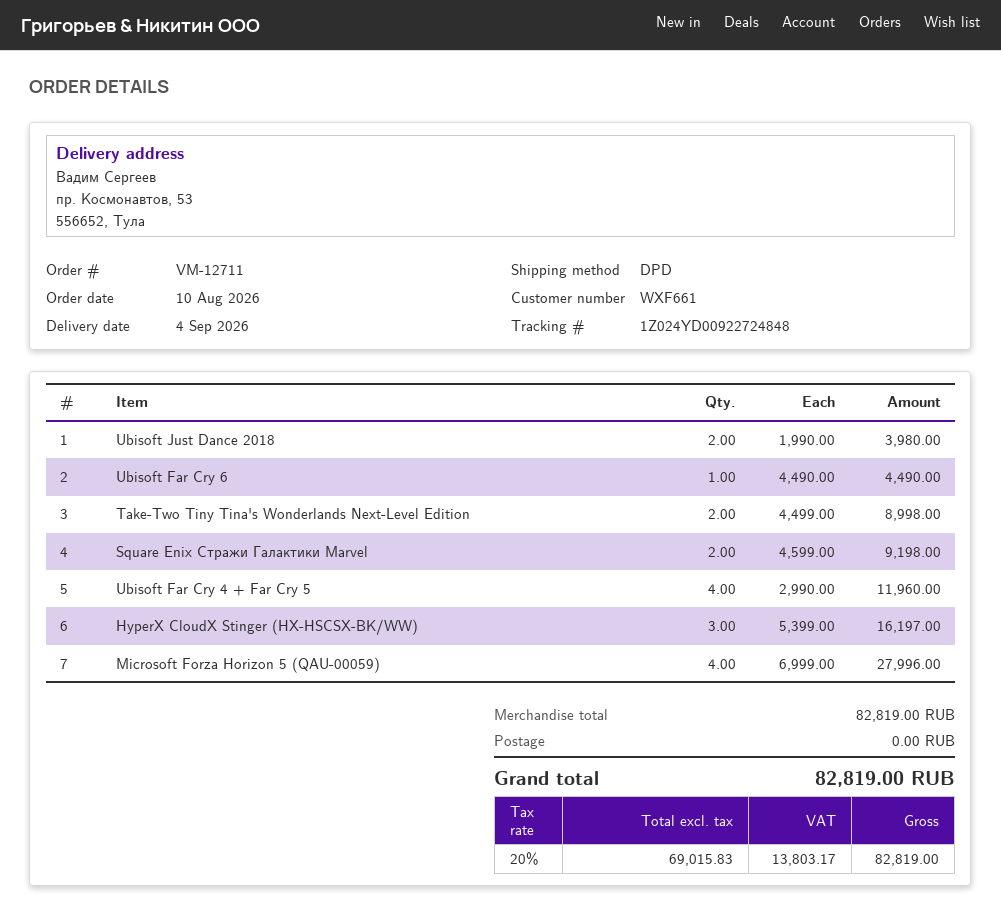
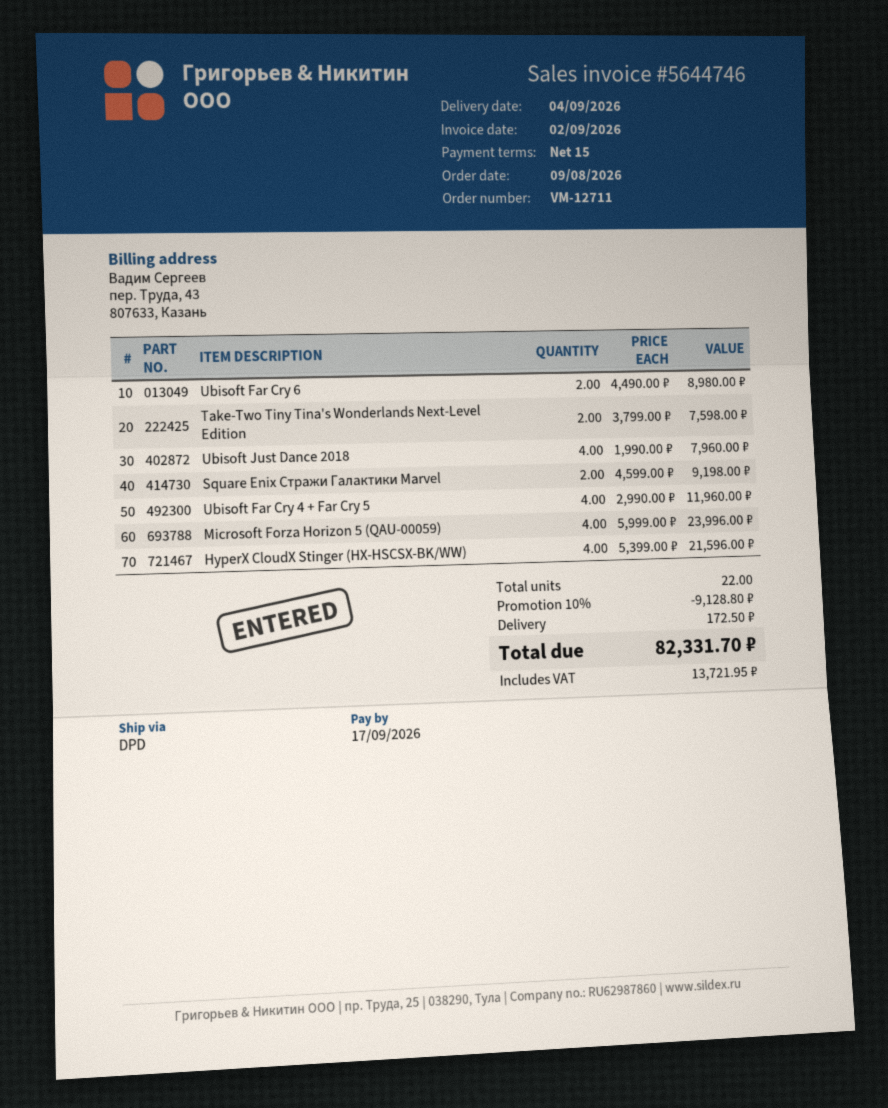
order date: 2026-08-10 -> 2026-08-09
Ubisoft Just Dance 2018: 2 x 1990.00 = 3980.00 -> 4 x 1990.00 = 7960.00
Ubisoft Far Cry 6: 1 x 4490.00 = 4490.00 -> 2 x 4490.00 = 8980.00
Take-Two Tiny Tina's Wonderlands Next-Level Edition: 2 x 4499.00 = 8998.00 -> 2 x 3799.00 = 7598.00
HyperX CloudX Stinger (HX-HSCSX-BK/WW): 3 x 5399.00 = 16197.00 -> 4 x 5399.00 = 21596.00
Microsoft Forza Horizon 5 (QAU-00059): 4 x 6999.00 = 27996.00 -> 4 x 5999.00 = 23996.00
discount: none -> 10% = 9128.80
shipping: 0.00 -> 172.50
tax: 13803.17 -> 13721.95
total: 82819.00 -> 82331.70

